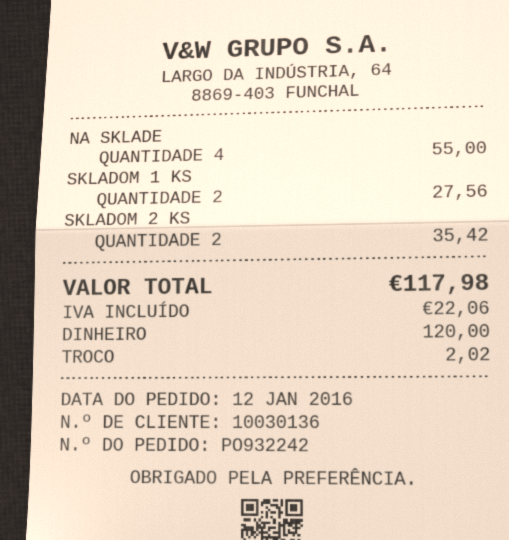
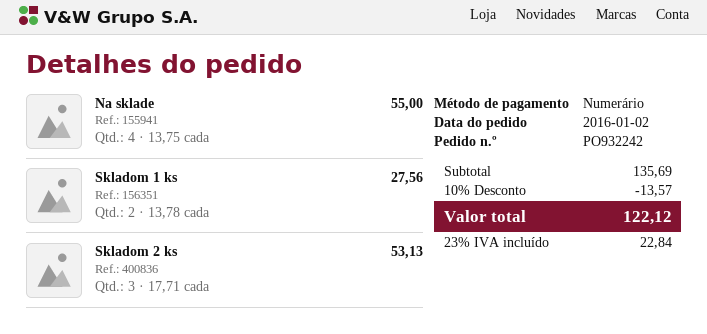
order date: 2016-01-12 -> 2016-01-02
SKLADOM 2 KS: 2 for 35.42 -> 3 for 53.13
discount: none -> 10% = 13.57
tax: 22.06 -> 22.84
total: 117.98 -> 122.12

